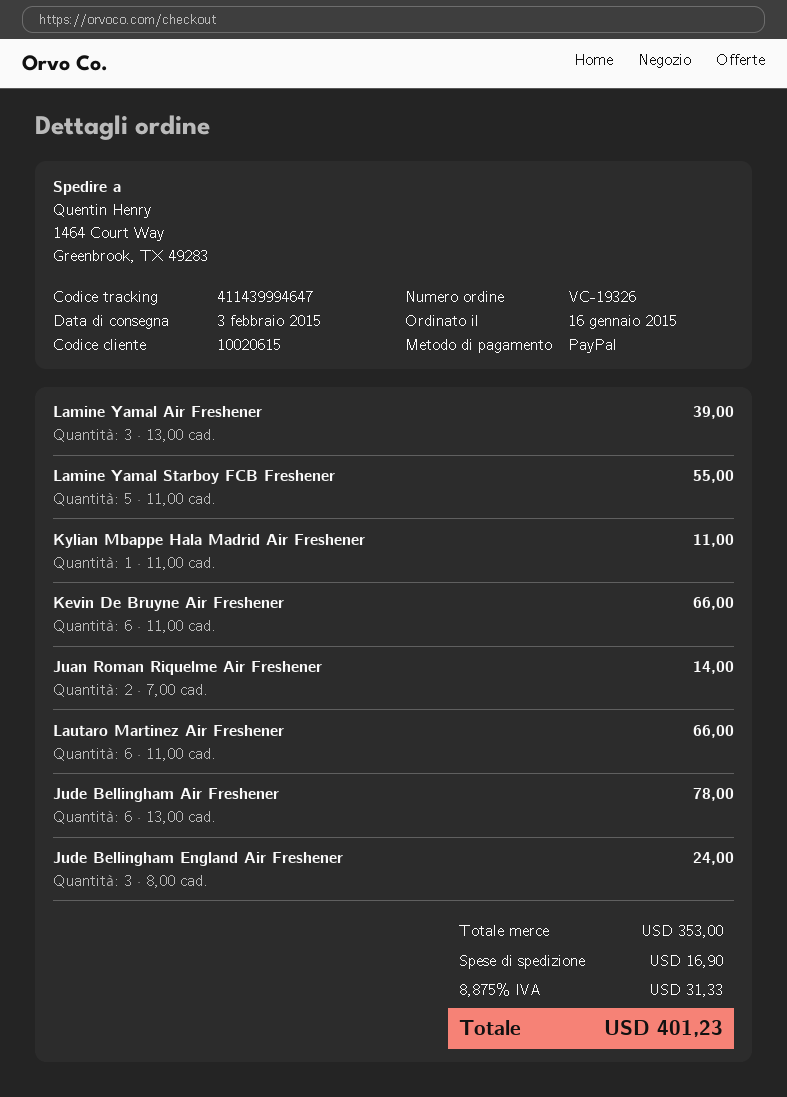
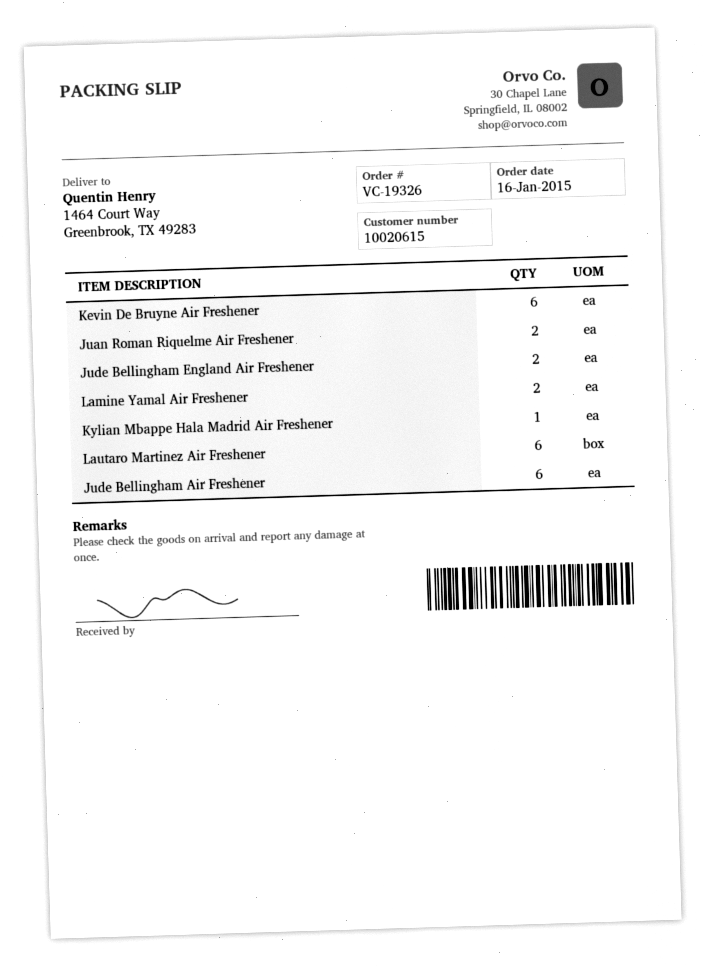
Lamine Yamal Air Freshener: 3 -> 2
Lamine Yamal Starboy FCB Freshener: 5 -> none
Jude Bellingham England Air Freshener: 3 -> 2

